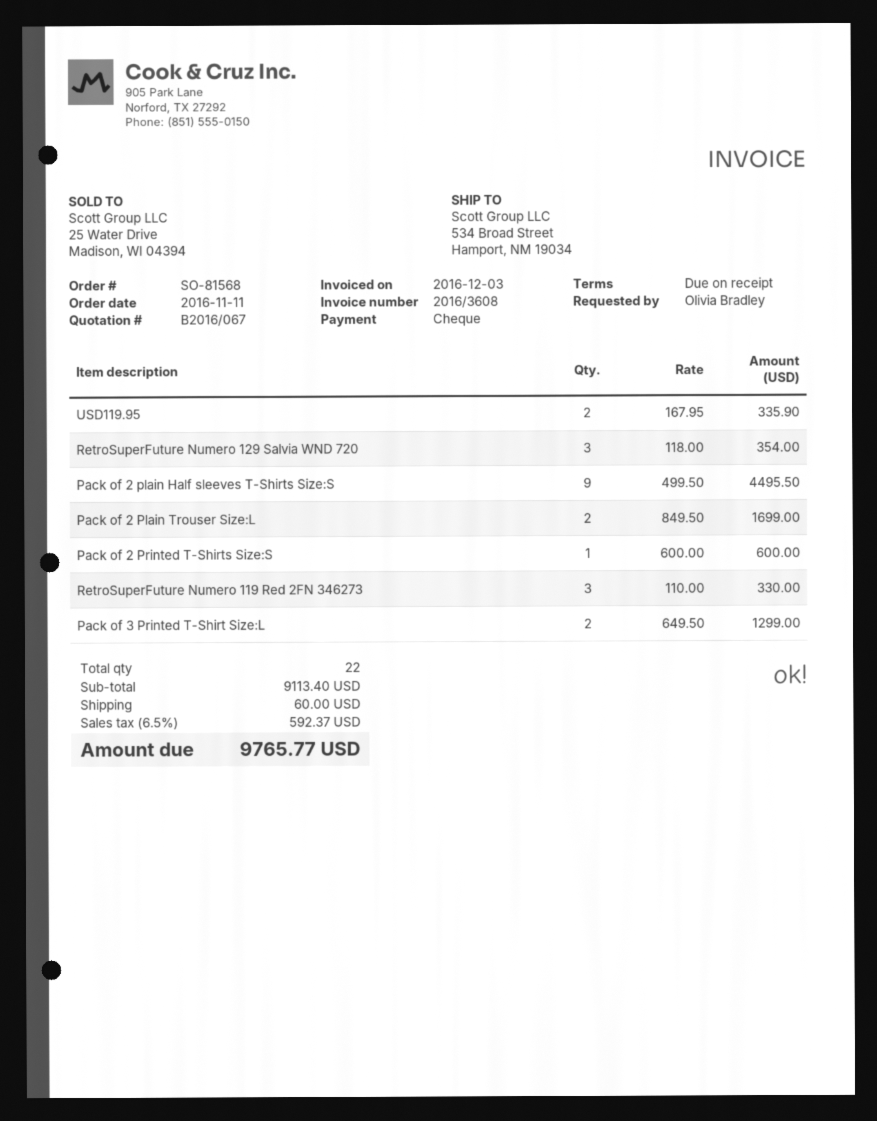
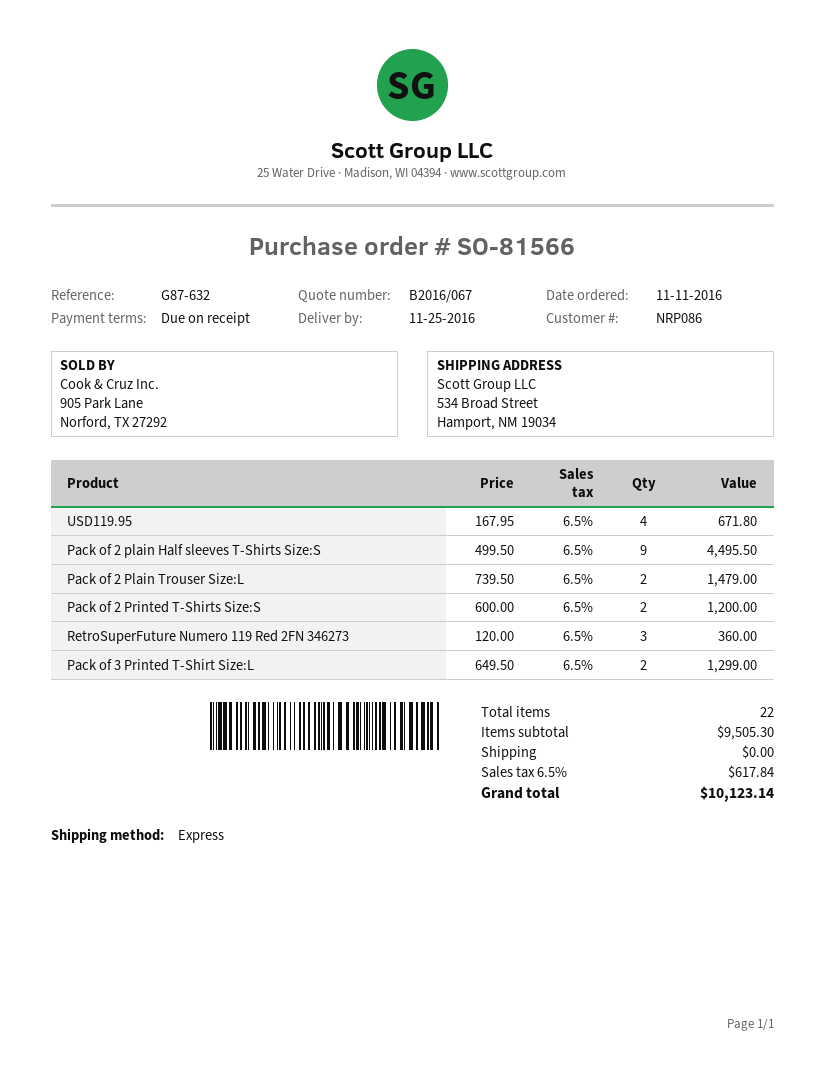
order number: SO-81568 -> SO-81566
USD119.95: 2 x 167.95 = 335.90 -> 4 x 167.95 = 671.80
RetroSuperFuture Numero 129 Salvia WND 720: 3 x 118.00 = 354.00 -> none
Pack of 2 Plain Trouser Size:L: 2 x 849.50 = 1699.00 -> 2 x 739.50 = 1479.00
Pack of 2 Printed T-Shirts Size:S: 1 x 600.00 = 600.00 -> 2 x 600.00 = 1200.00
RetroSuperFuture Numero 119 Red 2FN 346273: 3 x 110.00 = 330.00 -> 3 x 120.00 = 360.00
subtotal: 9113.40 -> 9505.30
shipping: 60.00 -> 0.00
tax: 6.5% = 592.37 -> 6.5% = 617.84
total: 9765.77 -> 10123.14

